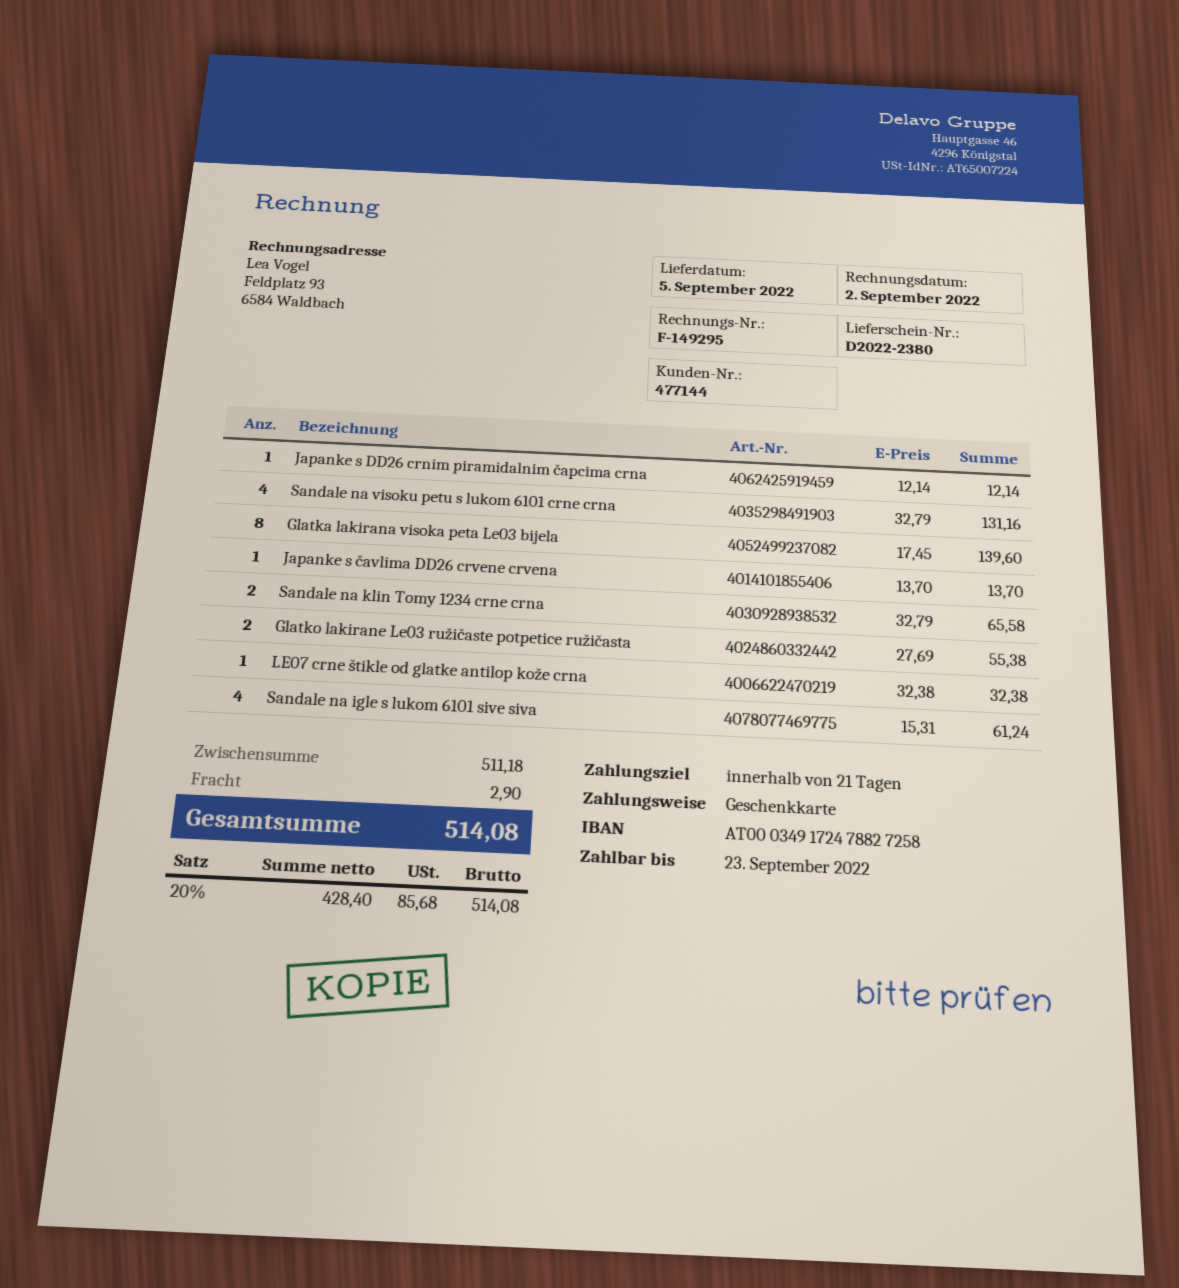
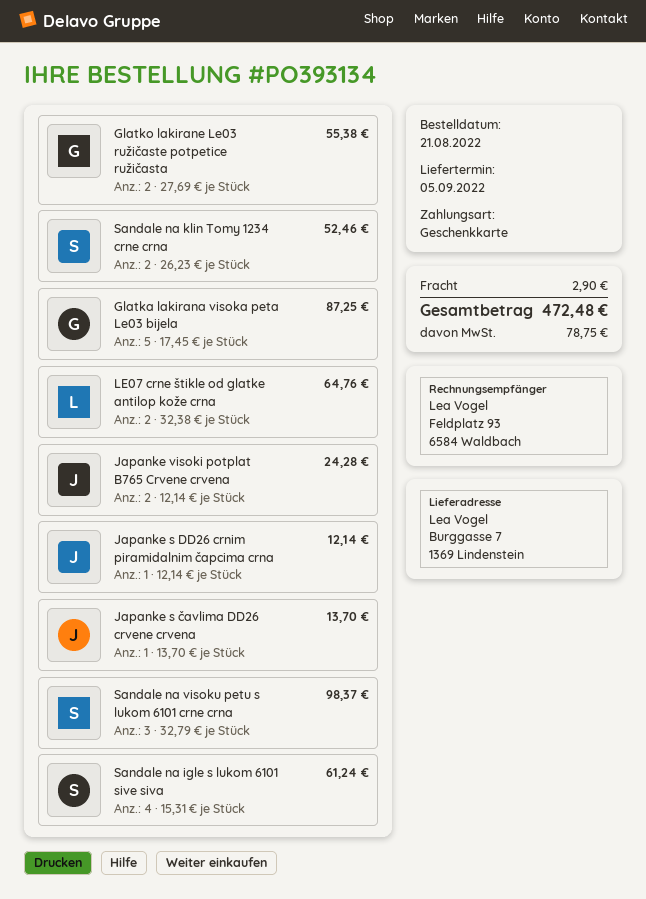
Sandale na visoku petu s lukom 6101 crne crna: 4 x 32.79 = 131.16 -> 3 x 32.79 = 98.37
Glatka lakirana visoka peta Le03 bijela: 8 x 17.45 = 139.60 -> 5 x 17.45 = 87.25
Sandale na klin Tomy 1234 crne crna: 2 x 32.79 = 65.58 -> 2 x 26.23 = 52.46
LE07 crne štikle od glatke antilop kože crna: 1 x 32.38 = 32.38 -> 2 x 32.38 = 64.76
Japanke visoki potplat B765 Crvene crvena: none -> 2 x 12.14 = 24.28
tax: 85.68 -> 78.75
total: 514.08 -> 472.48

